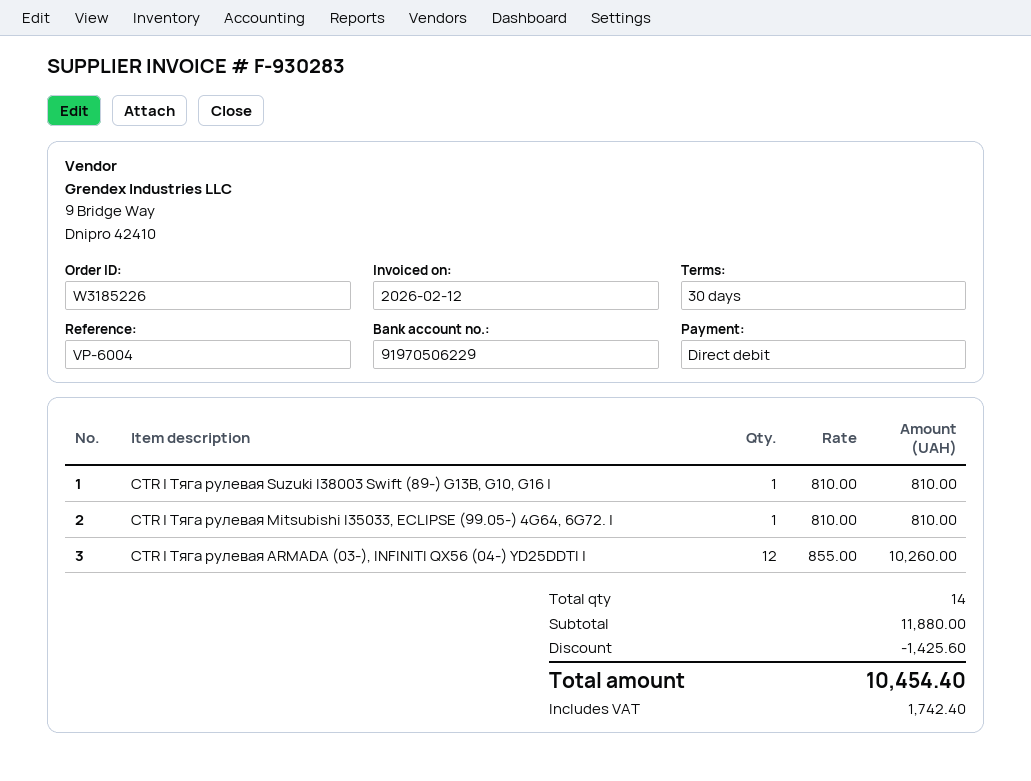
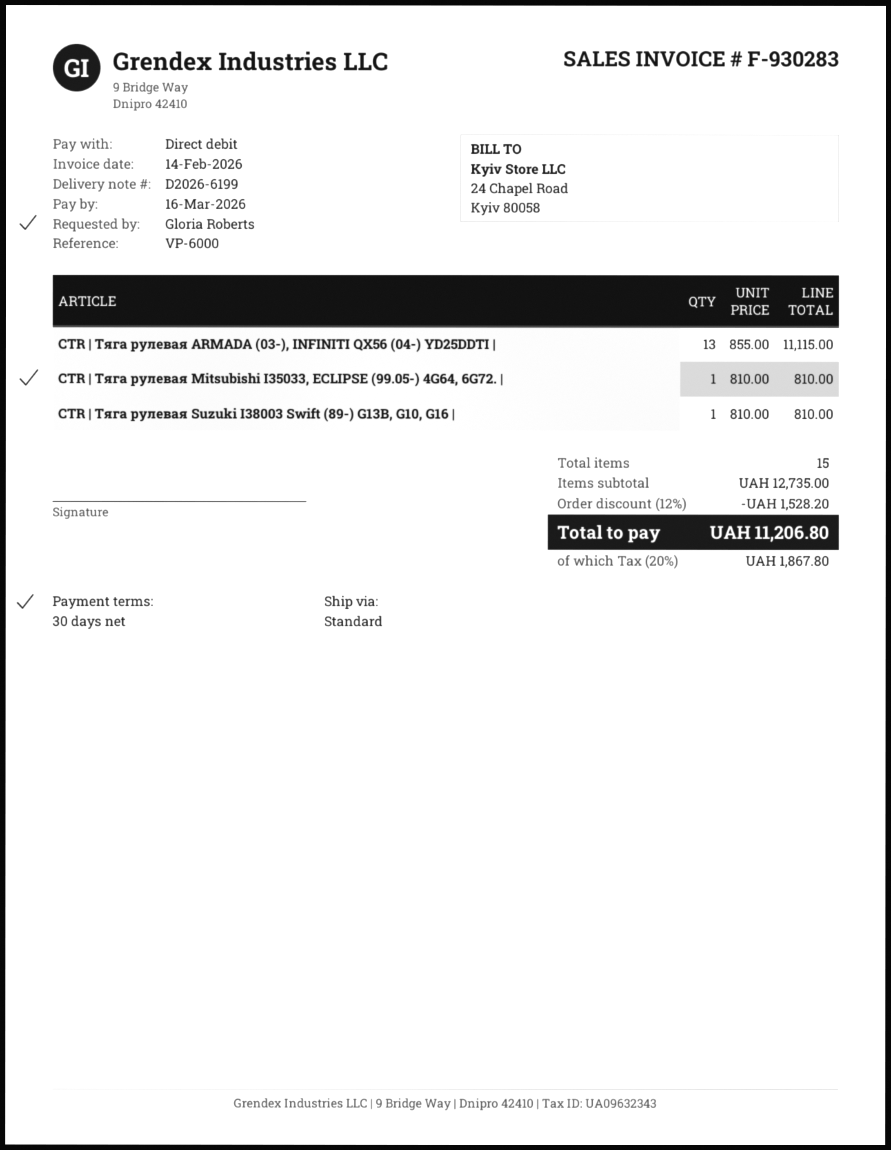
invoice date: 2026-02-12 -> 2026-02-14
reference: VP-6004 -> VP-6000
CTR | Тяга рулевая ARMADA (03-), INFINITI QX56 (04-) YD25DDTI |: 12 x 855.00 = 10260.00 -> 13 x 855.00 = 11115.00
total quantity: 14 -> 15
subtotal: 11880.00 -> 12735.00
discount: 1425.60 -> 1528.20
tax: 1742.40 -> 1867.80
total: 10454.40 -> 11206.80

